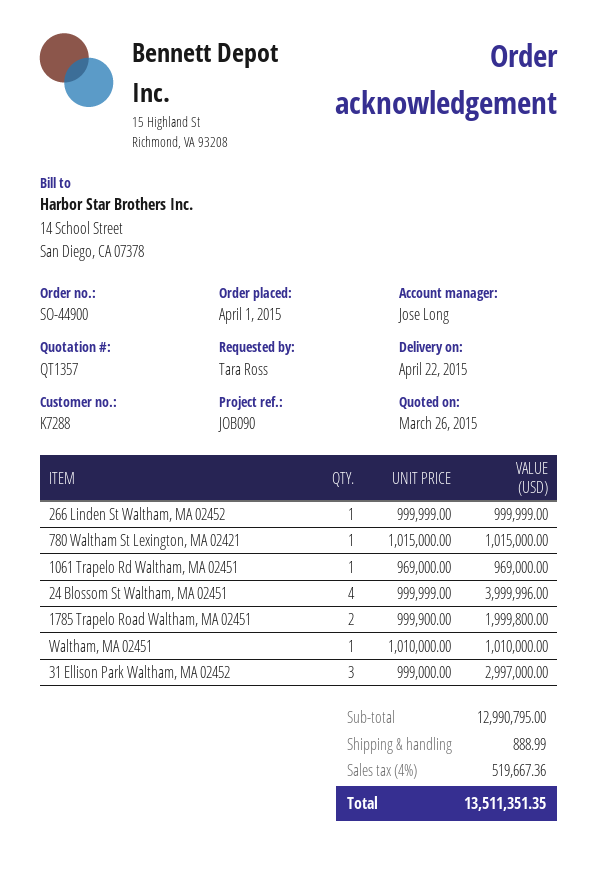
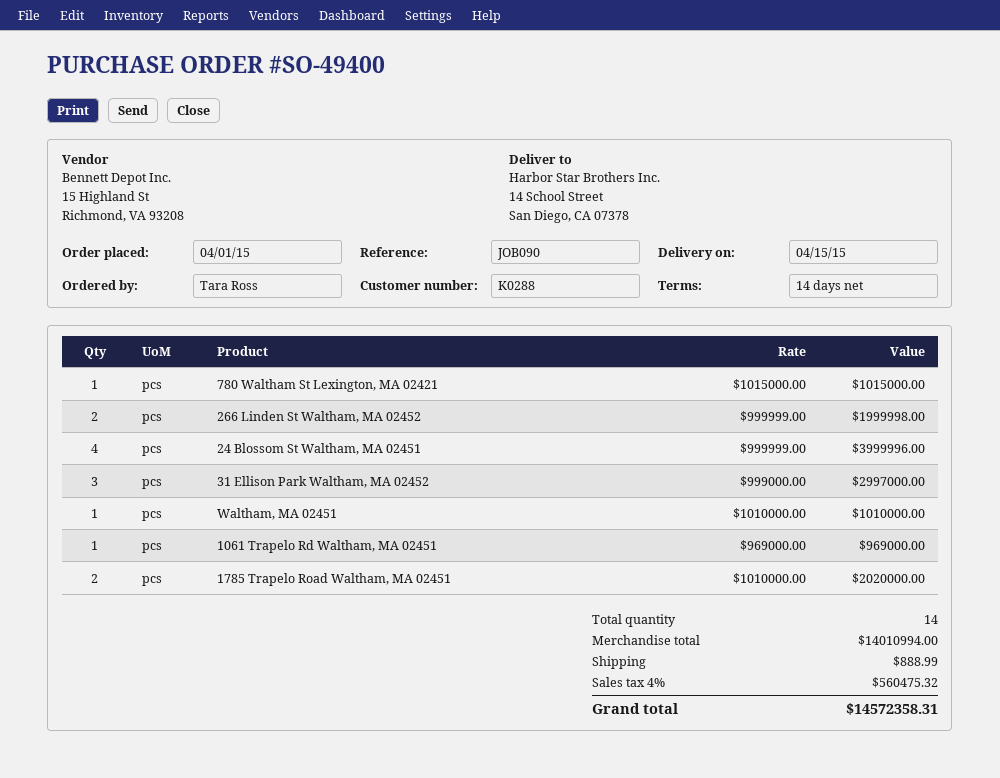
order number: SO-44900 -> SO-49400
delivery date: 2015-04-22 -> 2015-04-15
customer number: K7288 -> K0288
266 Linden St Waltham, MA 02452: 1 x 999999.00 = 999999.00 -> 2 x 999999.00 = 1999998.00
1785 Trapelo Road Waltham, MA 02451: 2 x 999900.00 = 1999800.00 -> 2 x 1010000.00 = 2020000.00
subtotal: 12990795.00 -> 14010994.00
tax: 4% = 519667.36 -> 4% = 560475.32
total: 13511351.35 -> 14572358.31

